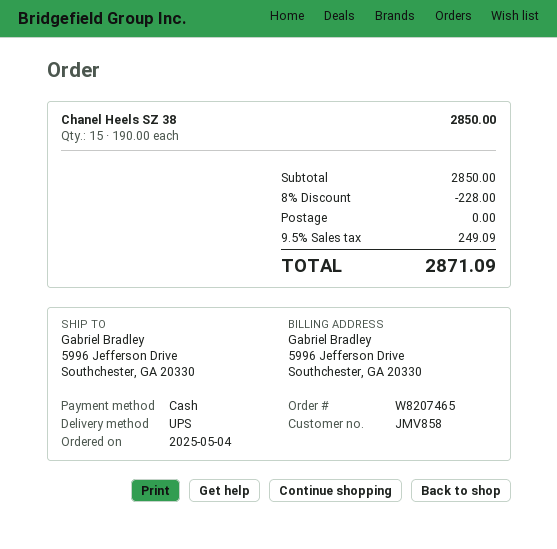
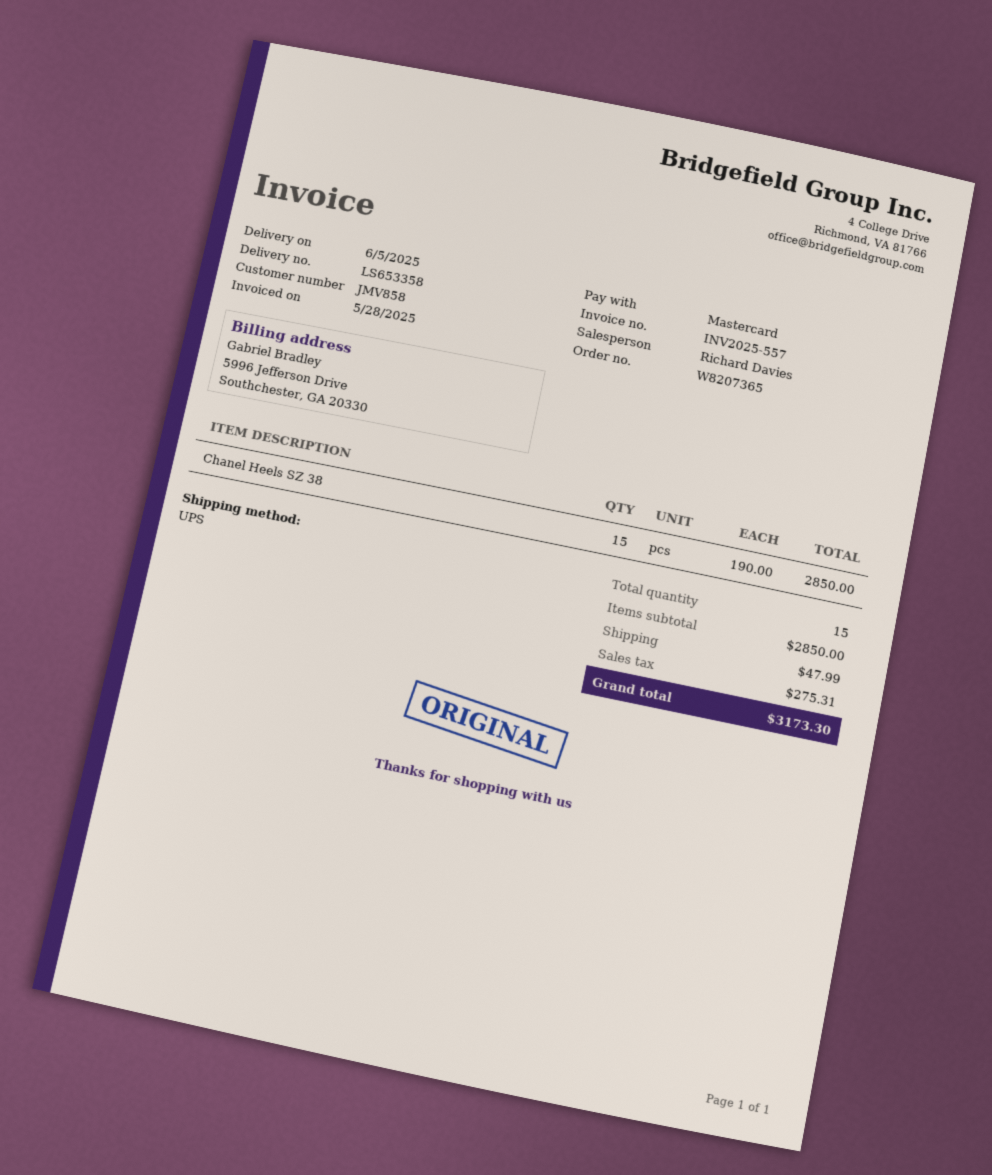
order number: W8207465 -> W8207365
payment method: cash -> Mastercard
discount: 8% = 228.00 -> none
shipping: 0.00 -> 47.99
tax: 249.09 -> 275.31
total: 2871.09 -> 3173.30

